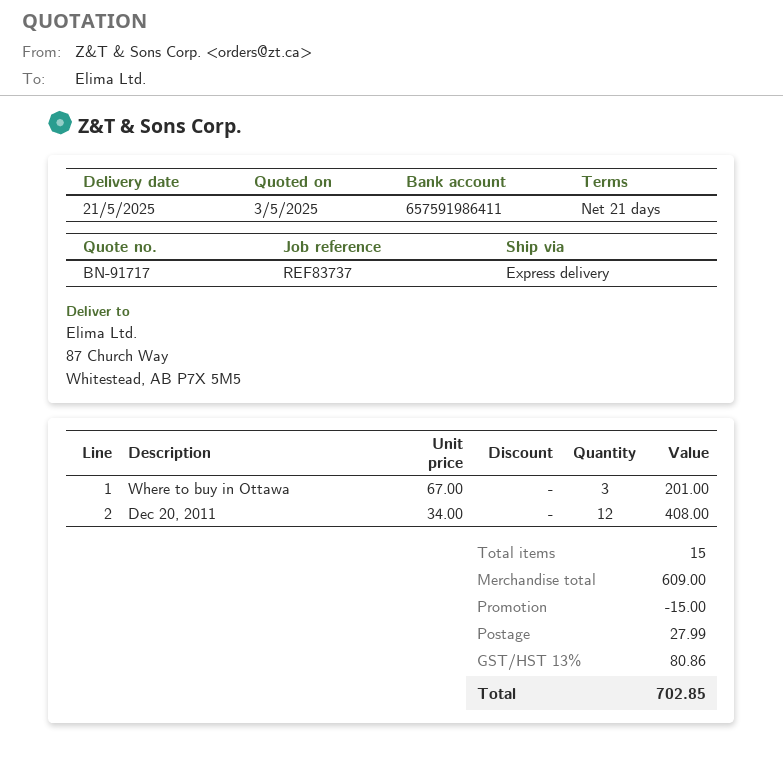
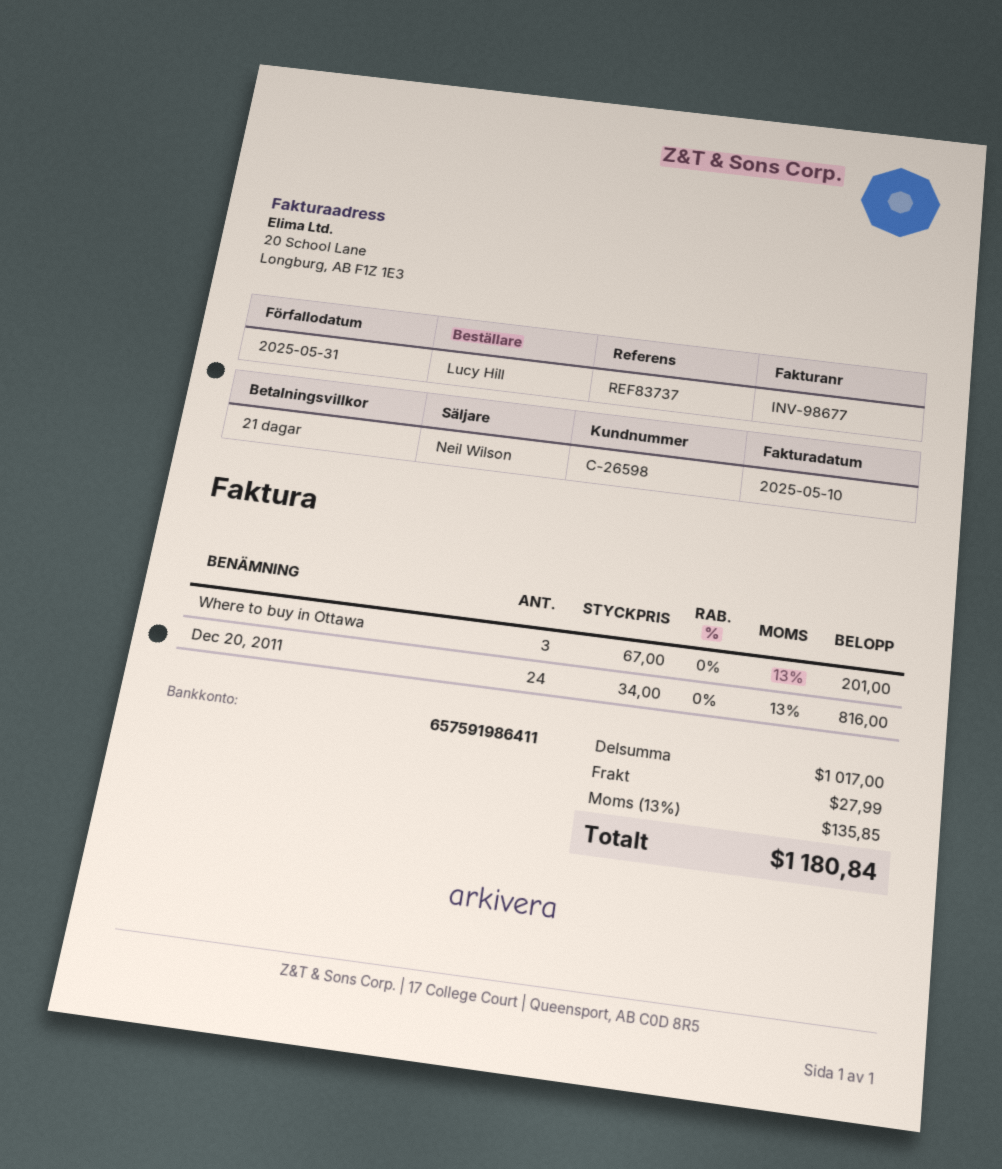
Dec 20, 2011: 12 x 34.00 = 408.00 -> 24 x 34.00 = 816.00
subtotal: 609.00 -> 1017.00
discount: 15.00 -> none
tax: 13% = 80.86 -> 13% = 135.85
total: 702.85 -> 1180.84

